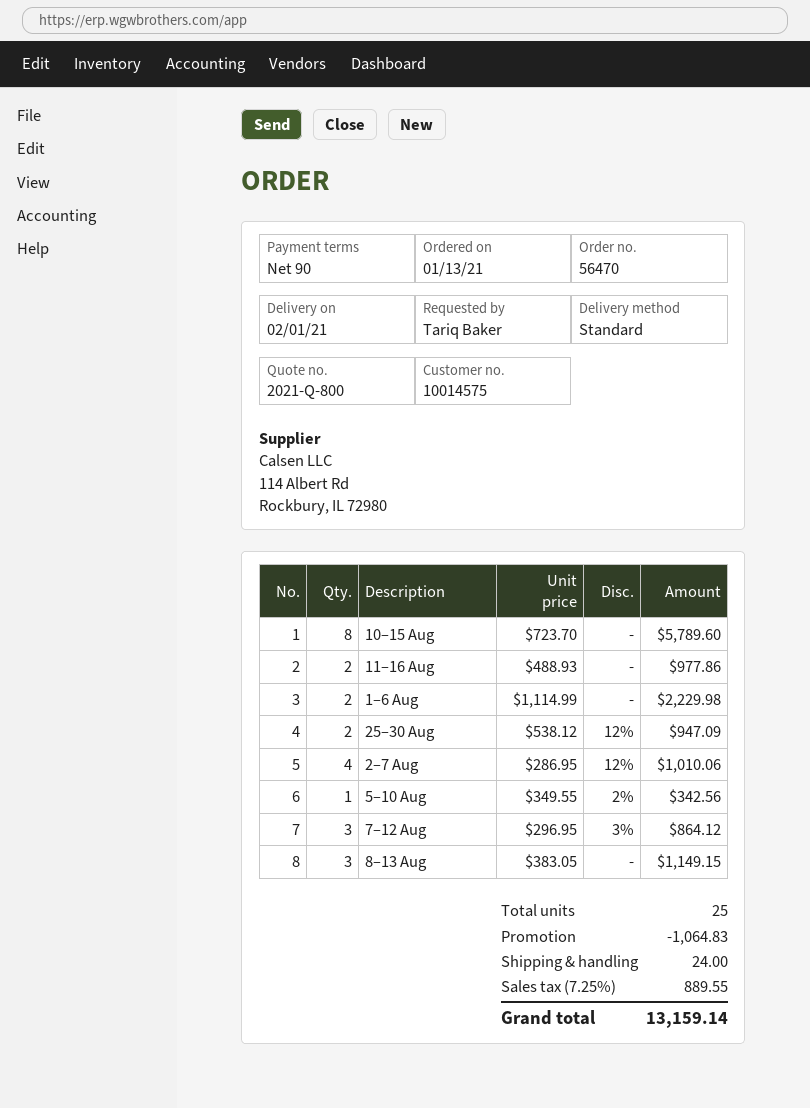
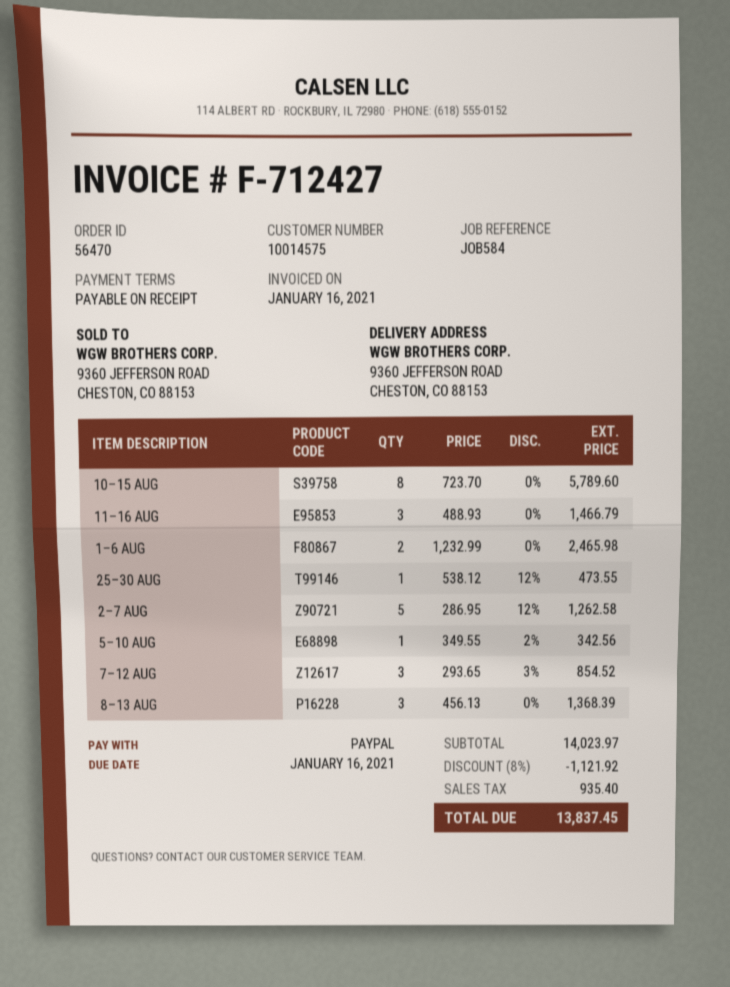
payment terms: 90 days -> on receipt
11–16 Aug: 2 x 488.93 = 977.86 -> 3 x 488.93 = 1466.79
1–6 Aug: 2 x 1114.99 = 2229.98 -> 2 x 1232.99 = 2465.98
25–30 Aug: 2 x 538.12 - 12% = 947.09 -> 1 x 538.12 - 12% = 473.55
2–7 Aug: 4 x 286.95 - 12% = 1010.06 -> 5 x 286.95 - 12% = 1262.58
7–12 Aug: 3 x 296.95 - 3% = 864.12 -> 3 x 293.65 - 3% = 854.52
8–13 Aug: 3 x 383.05 = 1149.15 -> 3 x 456.13 = 1368.39
discount: 1064.83 -> 1121.92
shipping: 24.00 -> none
tax: 889.55 -> 935.40
total: 13159.14 -> 13837.45

